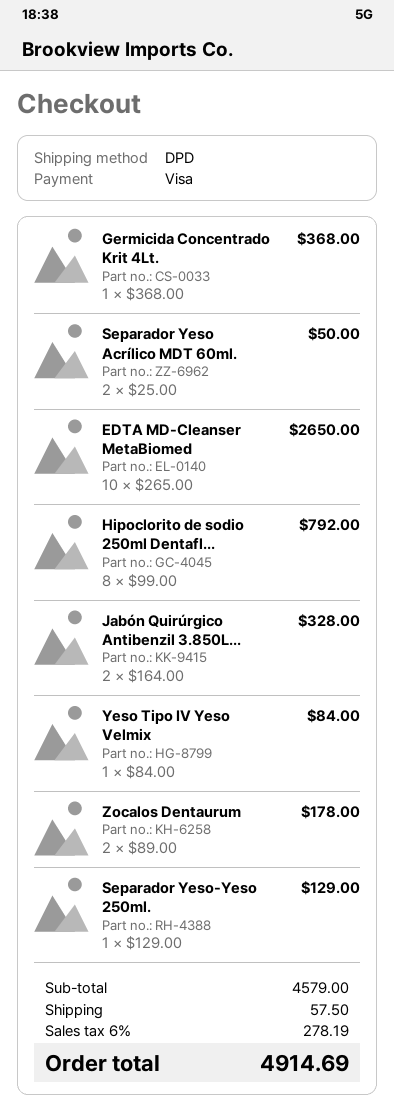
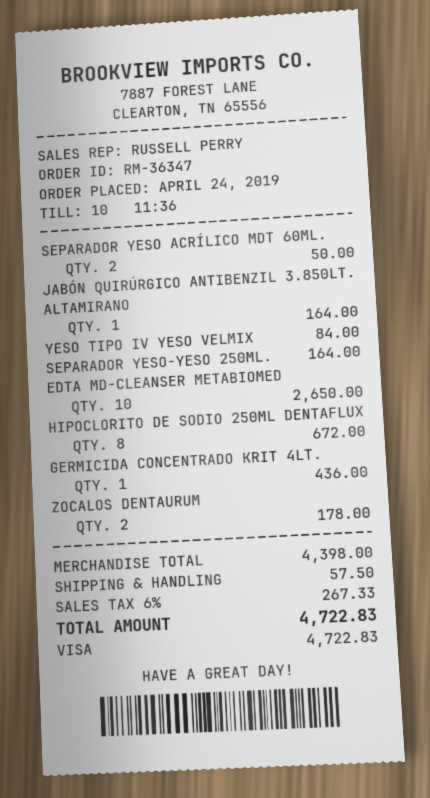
Germicida Concentrado Krit 4Lt.: 1 for 368.00 -> 1 for 436.00
Hipoclorito de sodio 250ml Dentafl...: 8 for 792.00 -> 8 for 672.00
Jabón Quirúrgico Antibenzil 3.850L...: 2 for 328.00 -> 1 for 164.00
Separador Yeso-Yeso 250ml.: 1 for 129.00 -> 1 for 164.00
subtotal: 4579.00 -> 4398.00
tax: 6% = 278.19 -> 6% = 267.33
total: 4914.69 -> 4722.83

